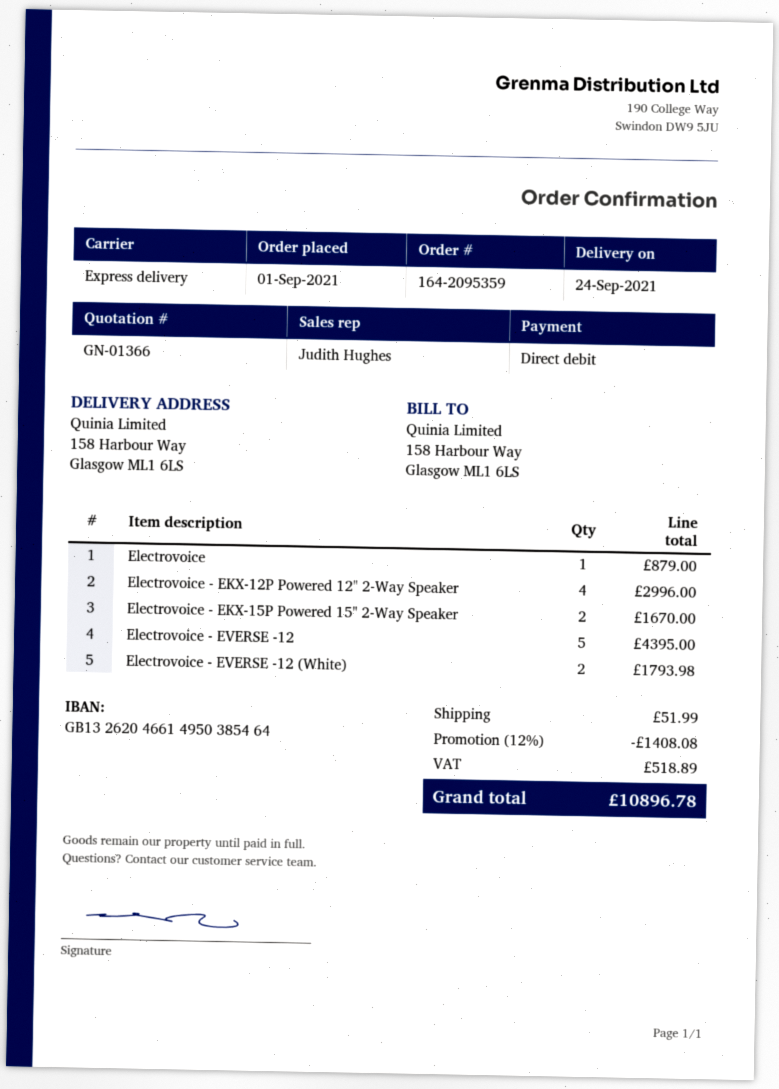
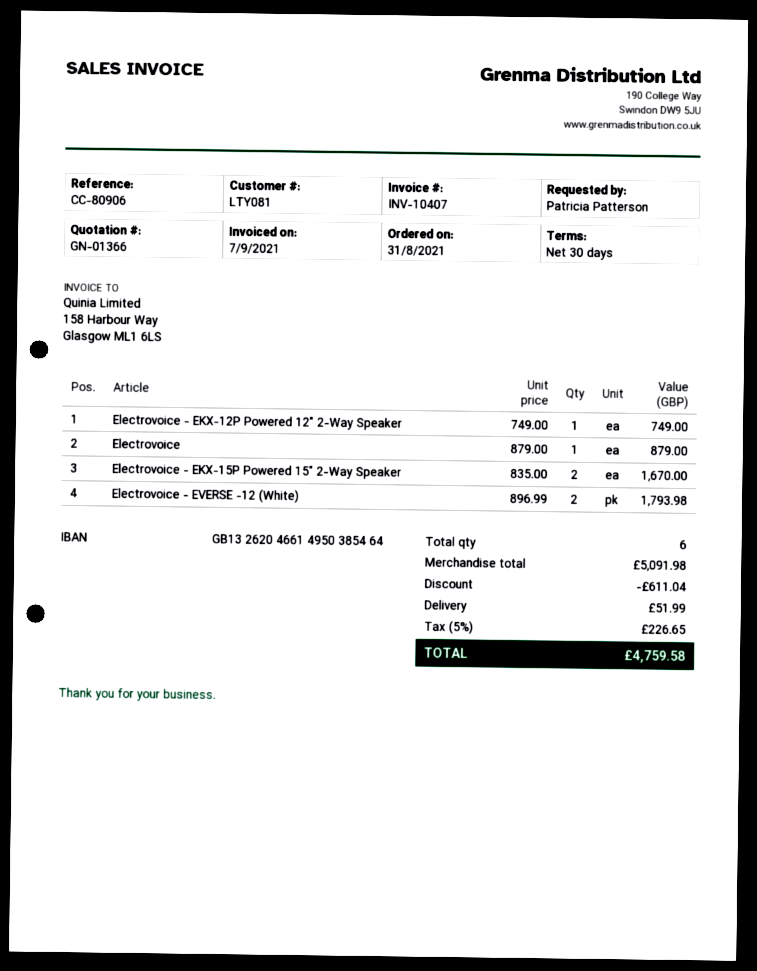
order date: 2021-09-01 -> 2021-08-31
Electrovoice - EKX-12P Powered 12" 2-Way Speaker: 4 for 2996.00 -> 1 for 749.00
Electrovoice - EVERSE -12: 5 for 4395.00 -> none
discount: 1408.08 -> 611.04
tax: 518.89 -> 226.65
total: 10896.78 -> 4759.58

